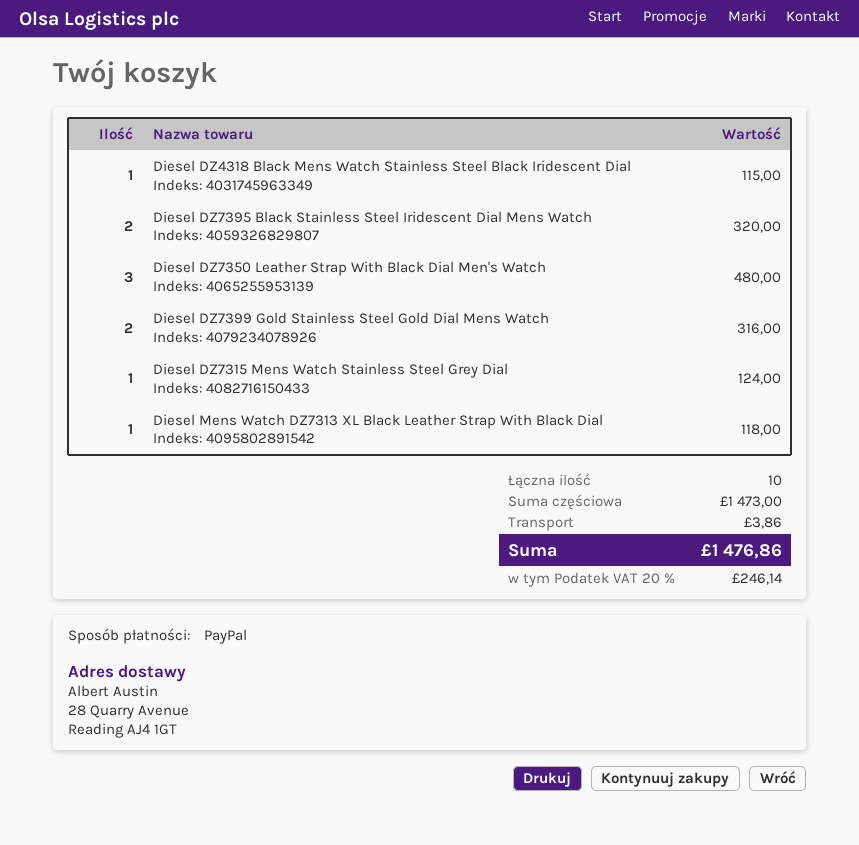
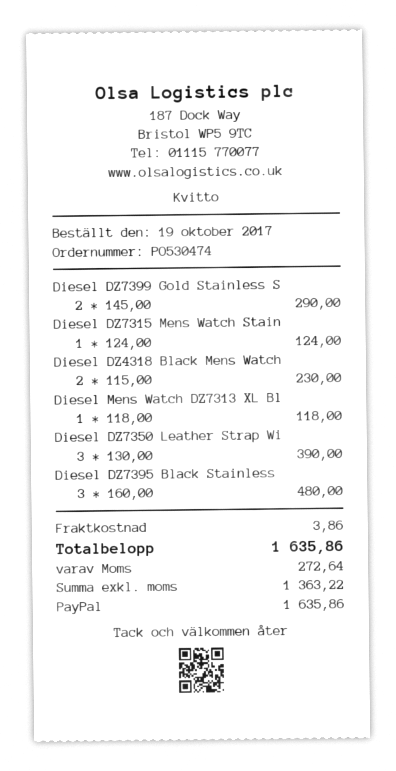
Diesel DZ4318 Black Mens Watch Stainless Steel Black Iridescent Dial: 1 for 115.00 -> 2 for 230.00
Diesel DZ7395 Black Stainless Steel Iridescent Dial Mens Watch: 2 for 320.00 -> 3 for 480.00
Diesel DZ7350 Leather Strap With Black Dial Men's Watch: 3 for 480.00 -> 3 for 390.00
Diesel DZ7399 Gold Stainless Steel Gold Dial Mens Watch: 2 for 316.00 -> 2 for 290.00
tax: 246.14 -> 272.64
total: 1476.86 -> 1635.86

